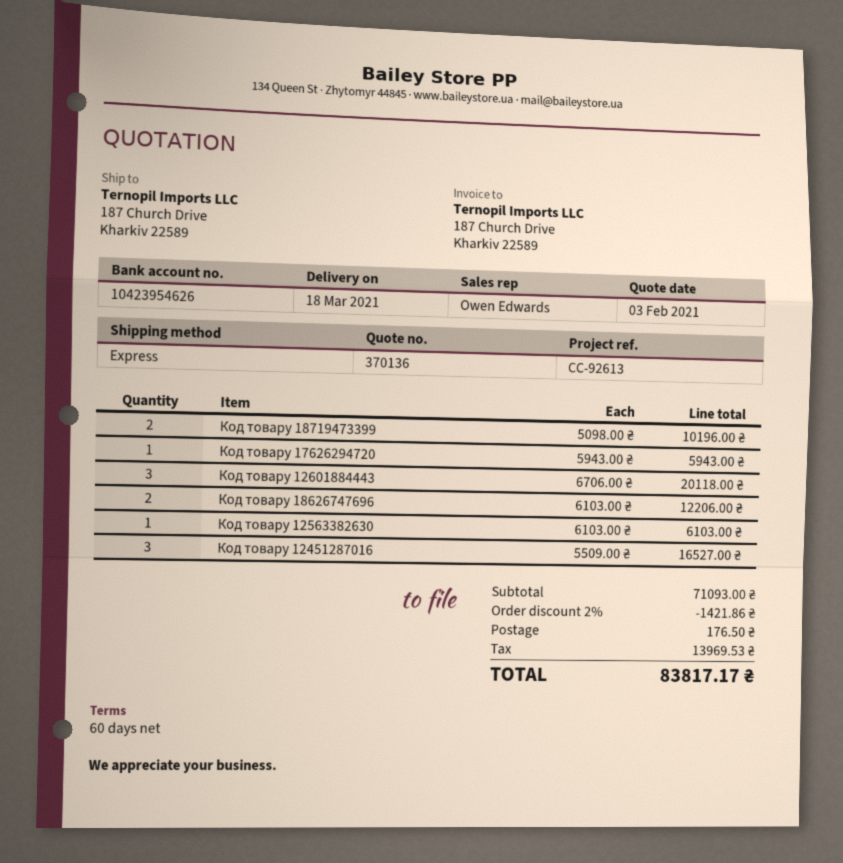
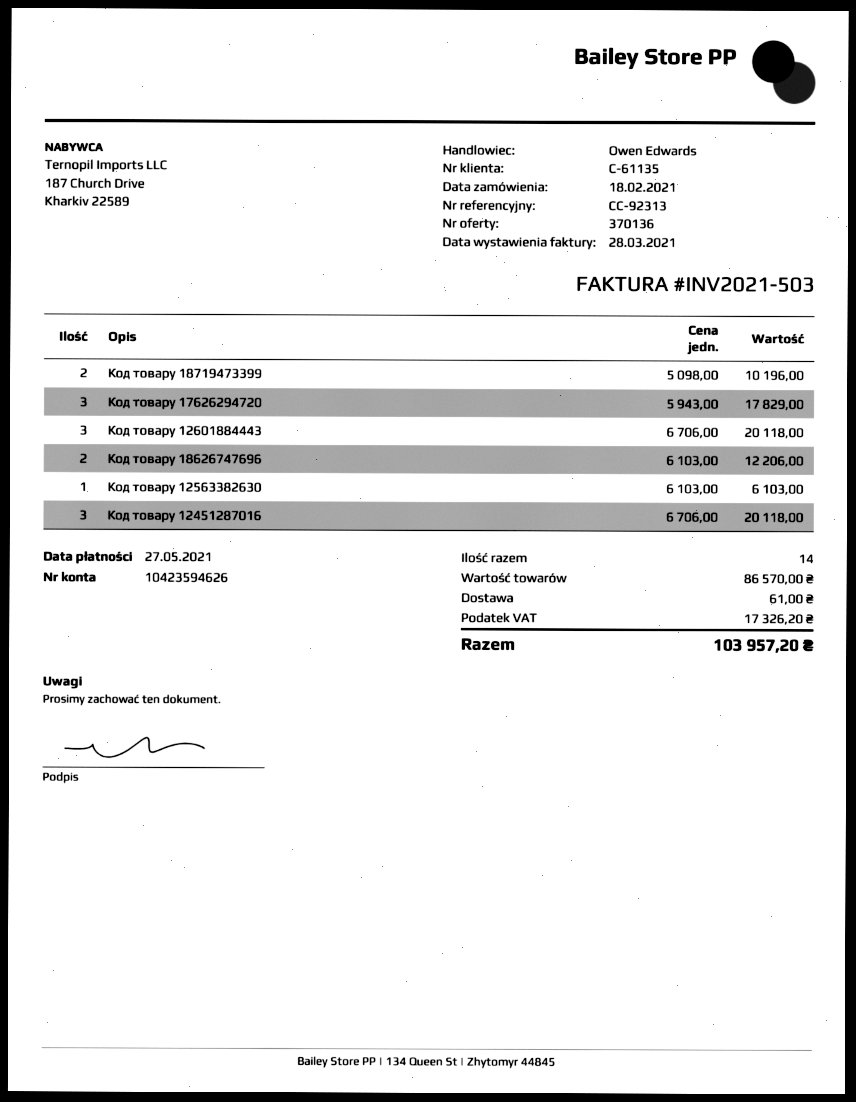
reference: CC-92613 -> CC-92313
bank account: 10423954626 -> 10423594626
Код товару 17626294720: 1 x 5943.00 = 5943.00 -> 3 x 5943.00 = 17829.00
Код товару 12451287016: 3 x 5509.00 = 16527.00 -> 3 x 6706.00 = 20118.00
subtotal: 71093.00 -> 86570.00
discount: 2% = 1421.86 -> none
shipping: 176.50 -> 61.00
tax: 13969.53 -> 17326.20
total: 83817.17 -> 103957.20

